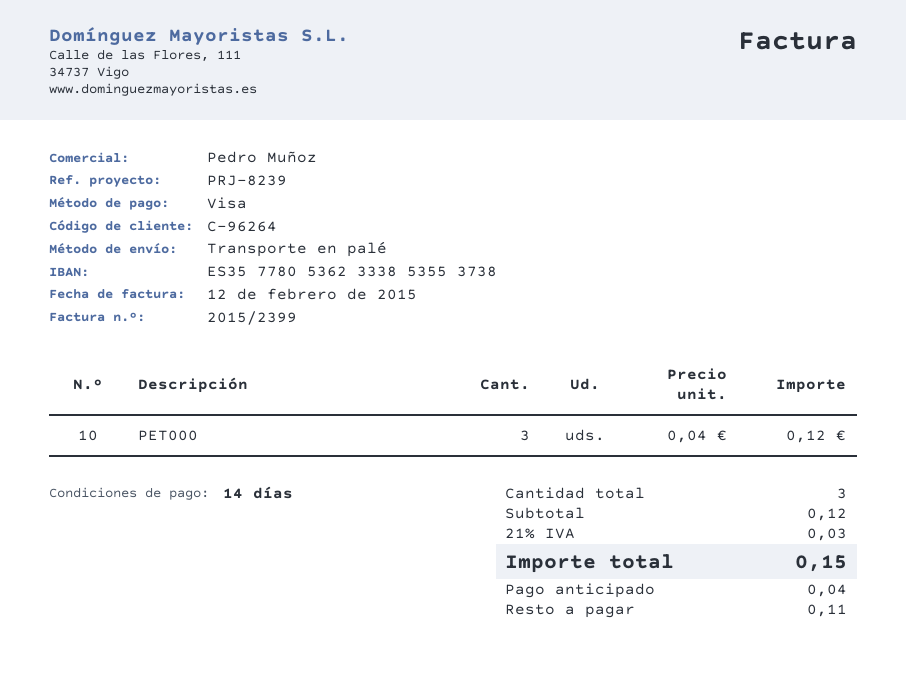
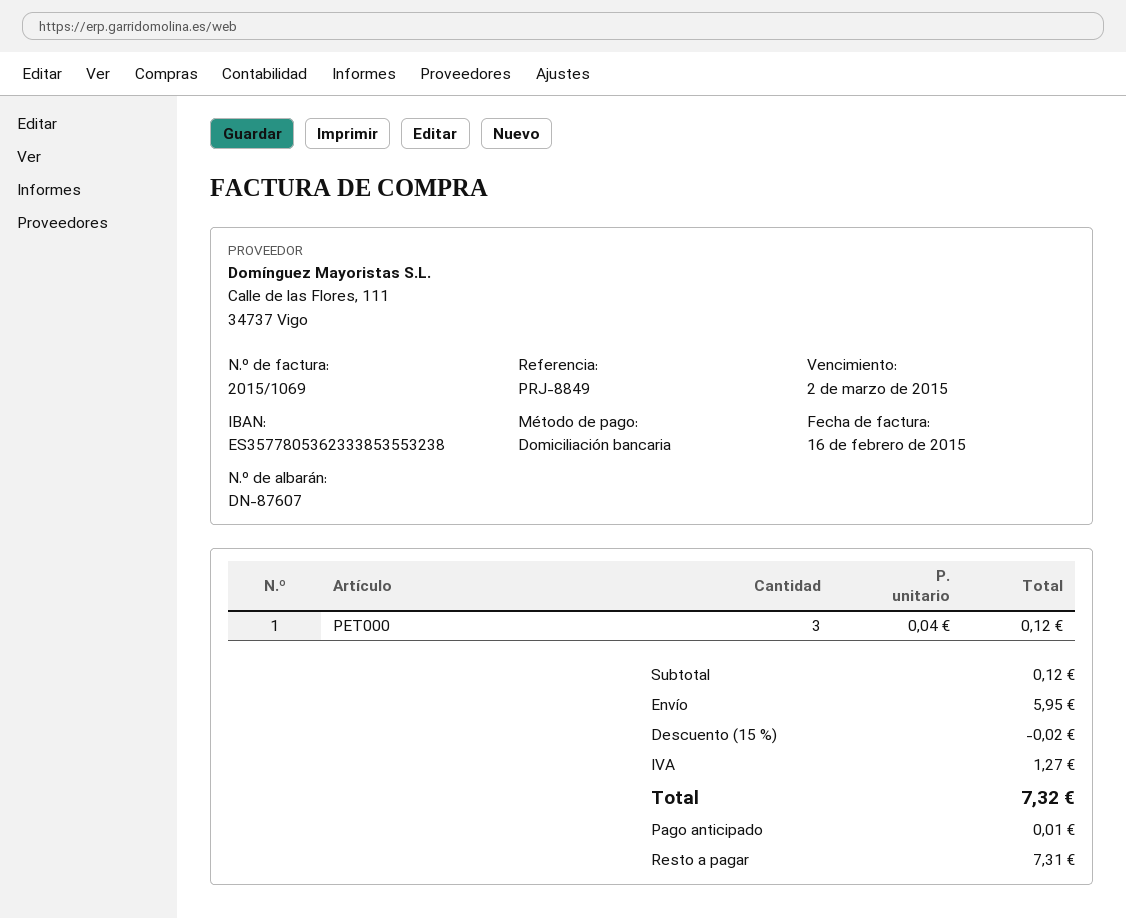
invoice number: 2015/2399 -> 2015/1069
invoice date: 2015-02-12 -> 2015-02-16
reference: PRJ-8239 -> PRJ-8849
payment method: Visa -> direct debit
bank account: ES3577805362333853553738 -> ES3577805362333853553238
discount: none -> 15% = 0.02
shipping: none -> 5.95
tax: 0.03 -> 1.27
total: 0.15 -> 7.32
deposit: 0.04 -> 0.01
balance: 0.11 -> 7.31

